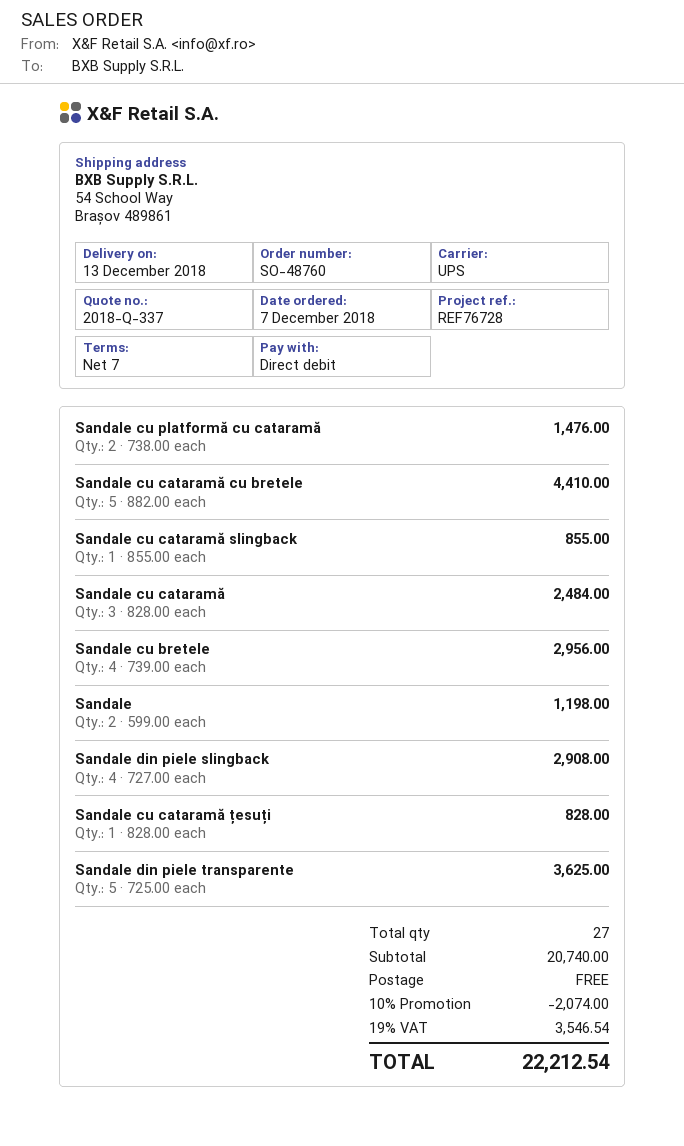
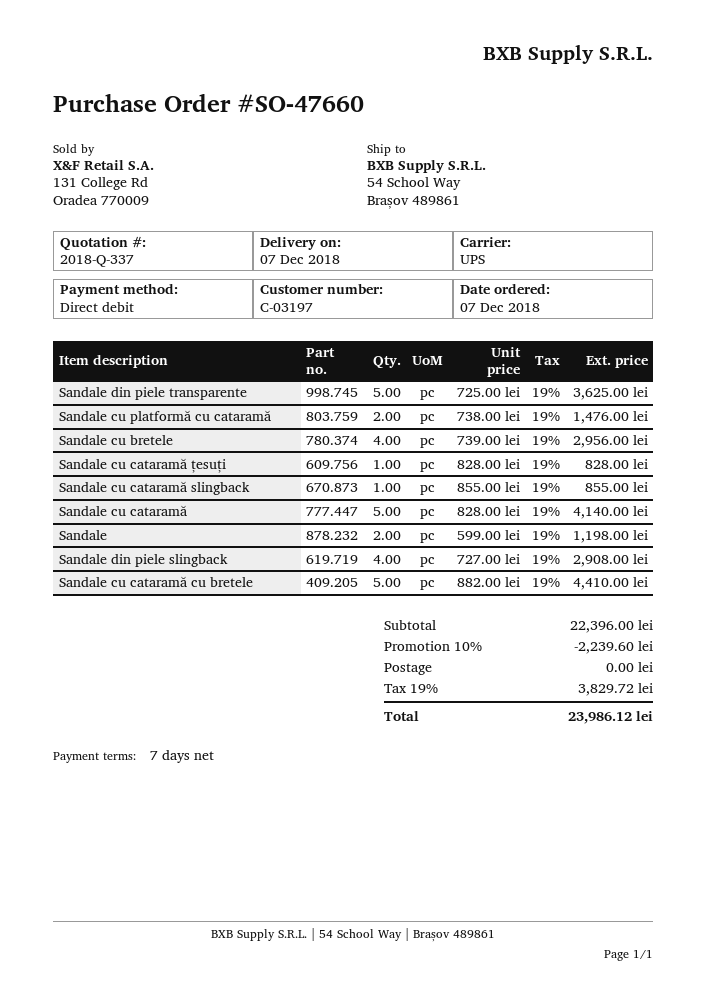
order number: SO-48760 -> SO-47660
delivery date: 2018-12-13 -> 2018-12-07
Sandale cu cataramă: 3 x 828.00 = 2484.00 -> 5 x 828.00 = 4140.00
subtotal: 20740.00 -> 22396.00
discount: 10% = 2074.00 -> 10% = 2239.60
tax: 19% = 3546.54 -> 19% = 3829.72
total: 22212.54 -> 23986.12

